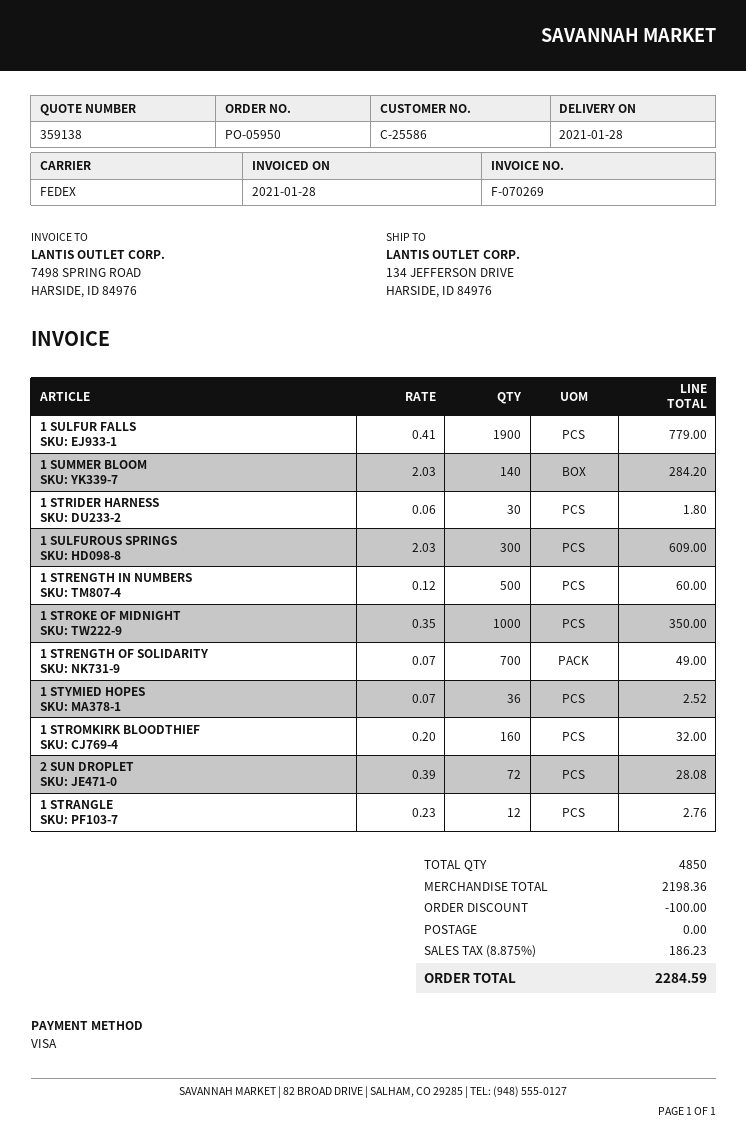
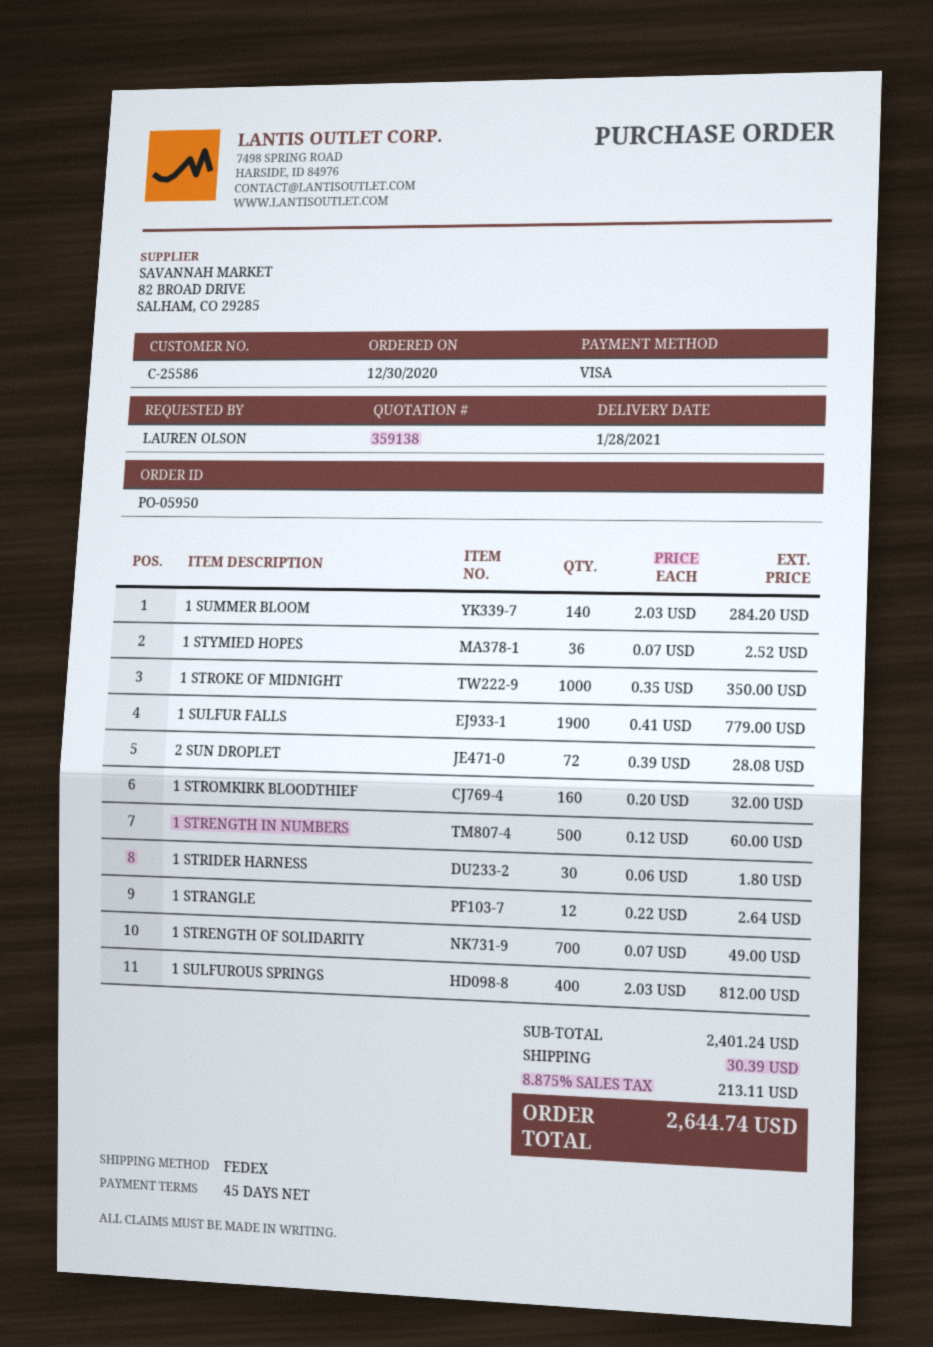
1 SULFUROUS SPRINGS: 300 x 2.03 = 609.00 -> 400 x 2.03 = 812.00
1 STRANGLE: 12 x 0.23 = 2.76 -> 12 x 0.22 = 2.64
subtotal: 2198.36 -> 2401.24
discount: 100.00 -> none
shipping: 0.00 -> 30.39
tax: 8.875% = 186.23 -> 8.875% = 213.11
total: 2284.59 -> 2644.74

